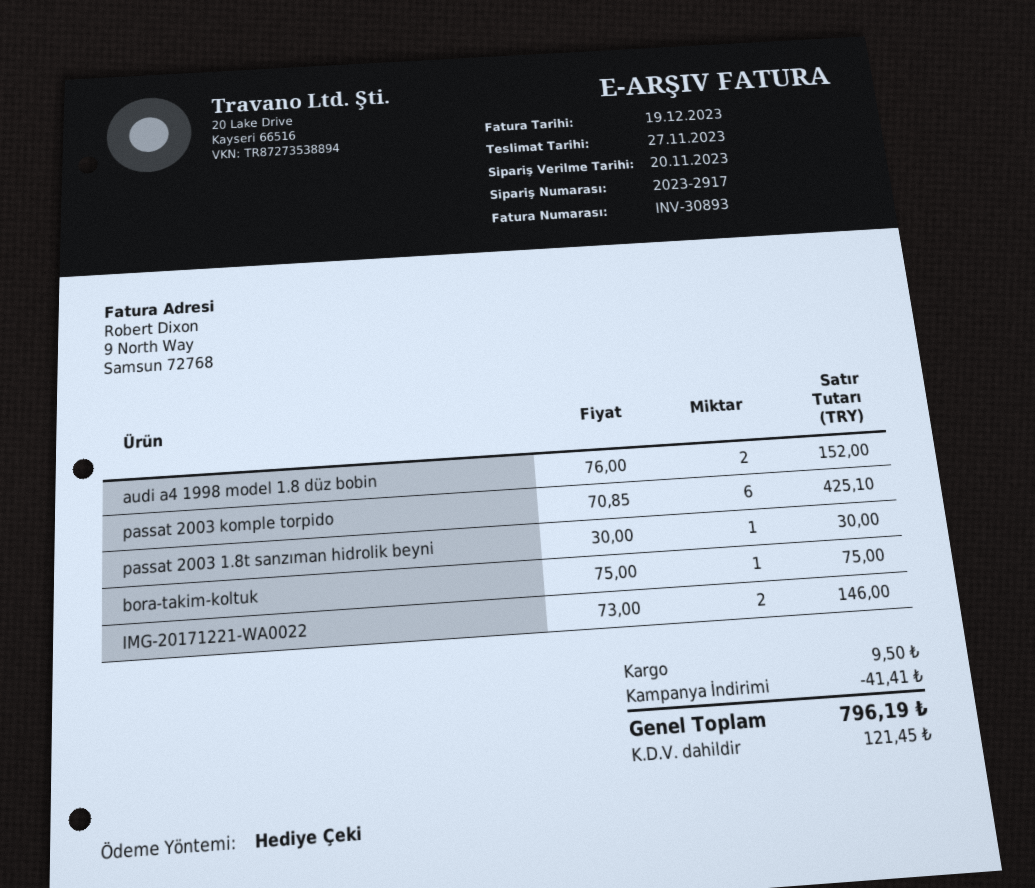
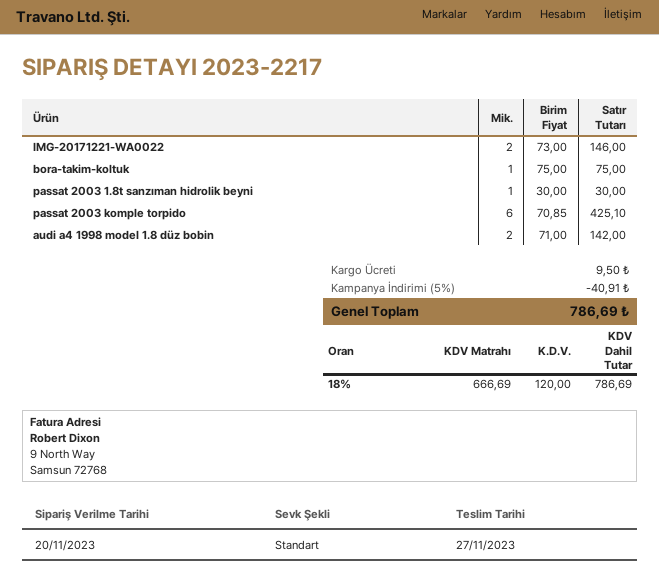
order number: 2023-2917 -> 2023-2217
audi a4 1998 model 1.8 düz bobin: 2 x 76.00 = 152.00 -> 2 x 71.00 = 142.00
discount: 41.41 -> 40.91
tax: 121.45 -> 120.00
total: 796.19 -> 786.69

